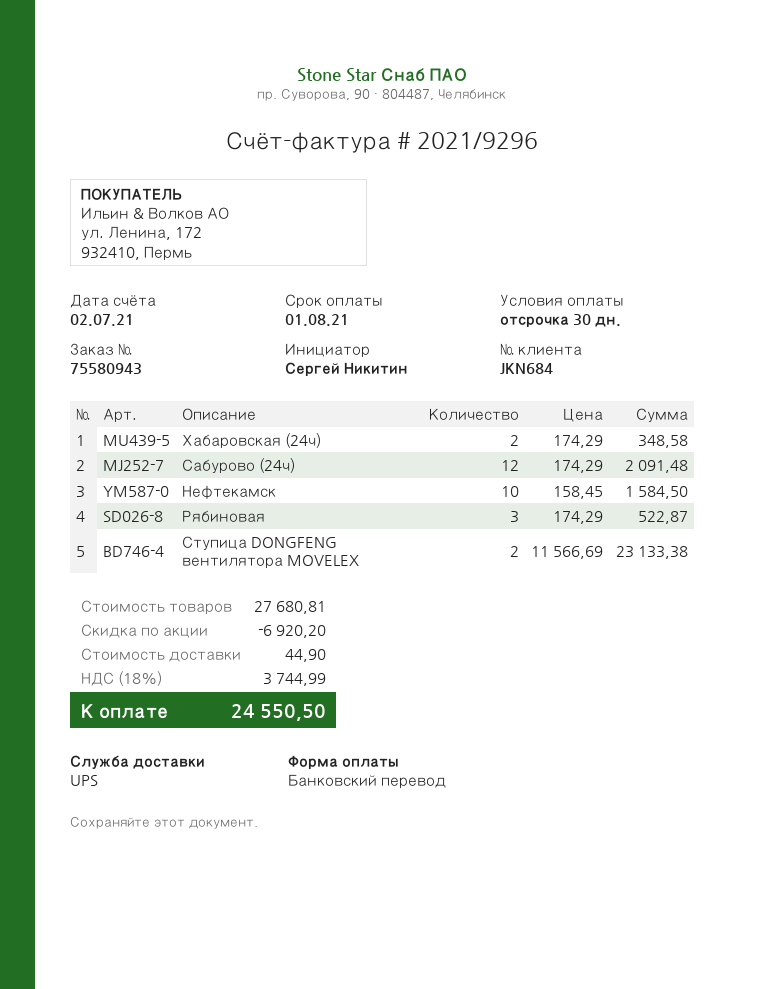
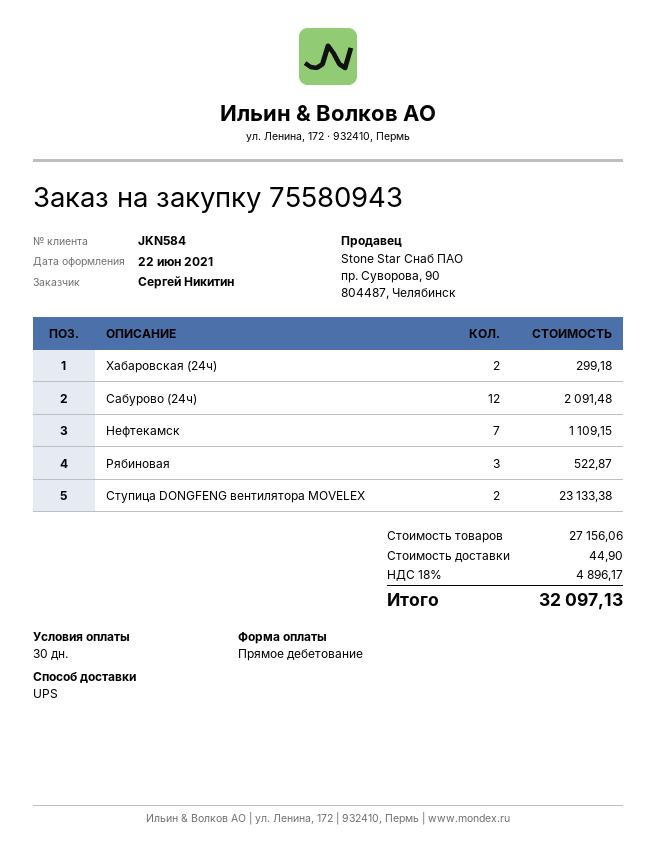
customer number: JKN684 -> JKN584
payment method: bank transfer -> direct debit
Хабаровская (24ч): 2 for 348.58 -> 2 for 299.18
Нефтекамск: 10 for 1584.50 -> 7 for 1109.15
subtotal: 27680.81 -> 27156.06
discount: 6920.20 -> none
tax: 18% = 3744.99 -> 18% = 4896.17
total: 24550.50 -> 32097.13

